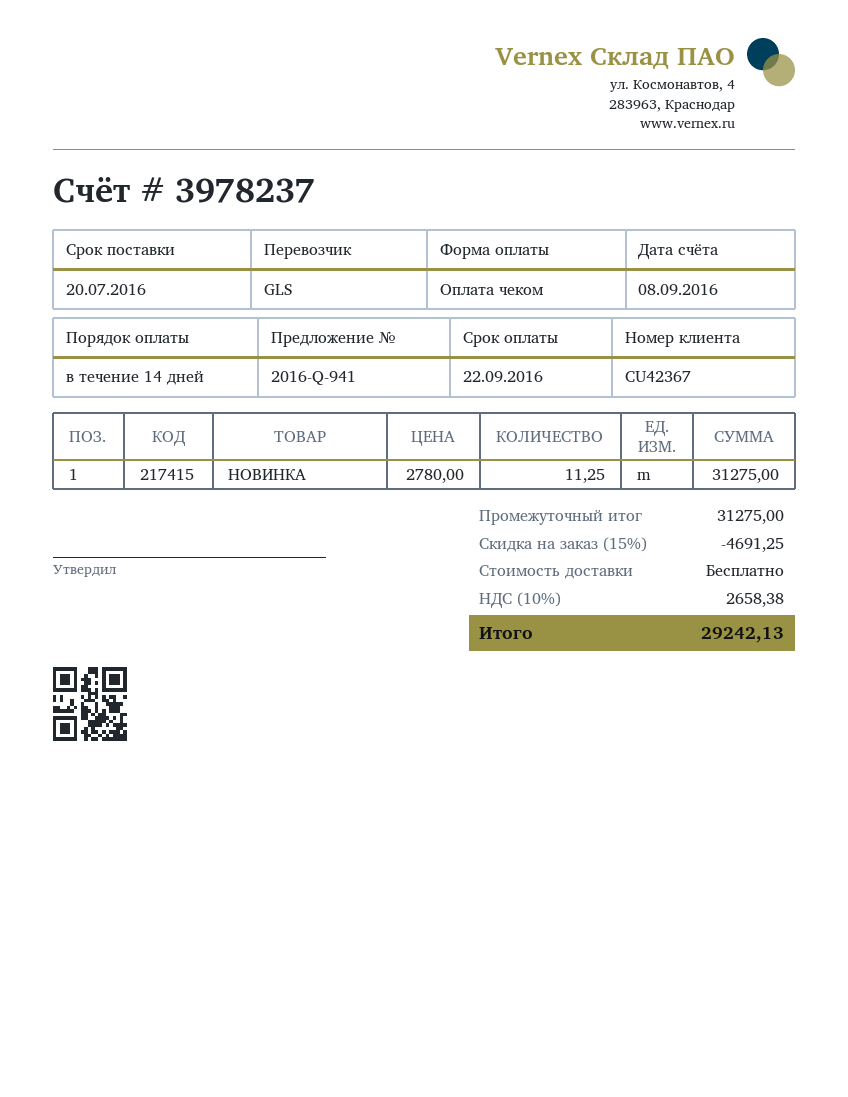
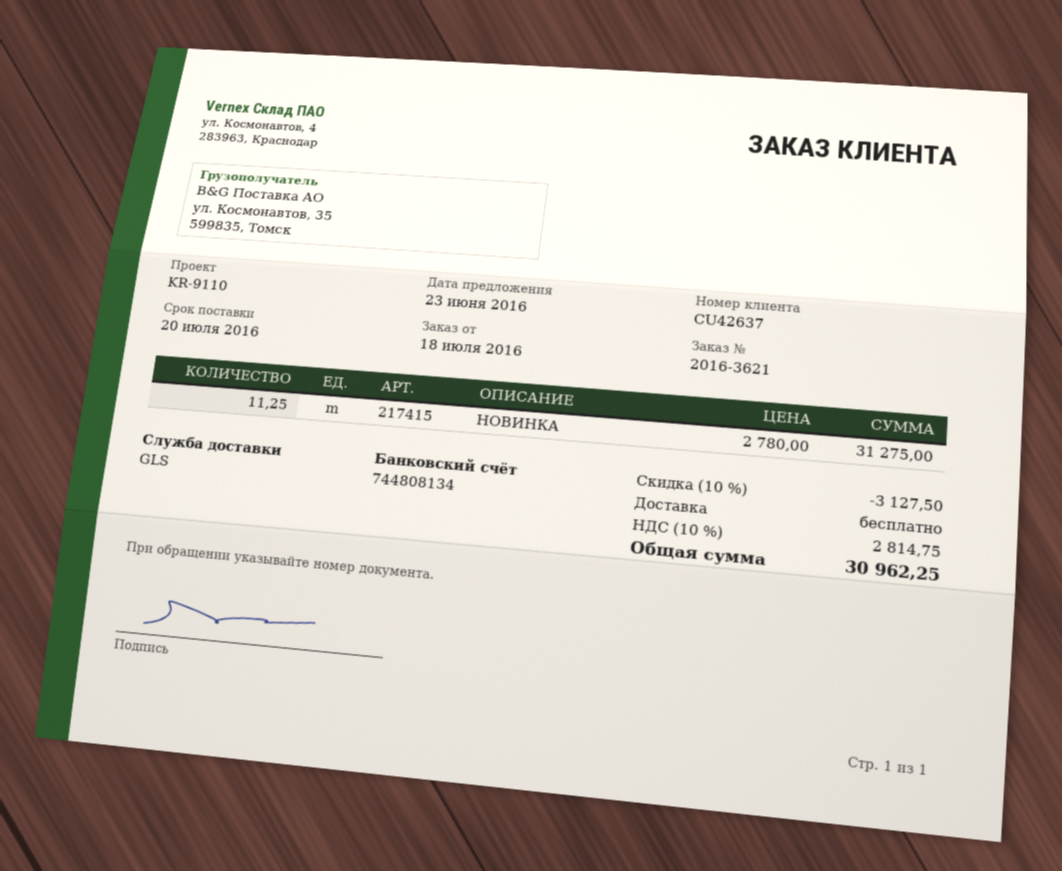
customer number: CU42367 -> CU42637
discount: 15% = 4691.25 -> 10% = 3127.50
tax: 10% = 2658.38 -> 10% = 2814.75
total: 29242.13 -> 30962.25

